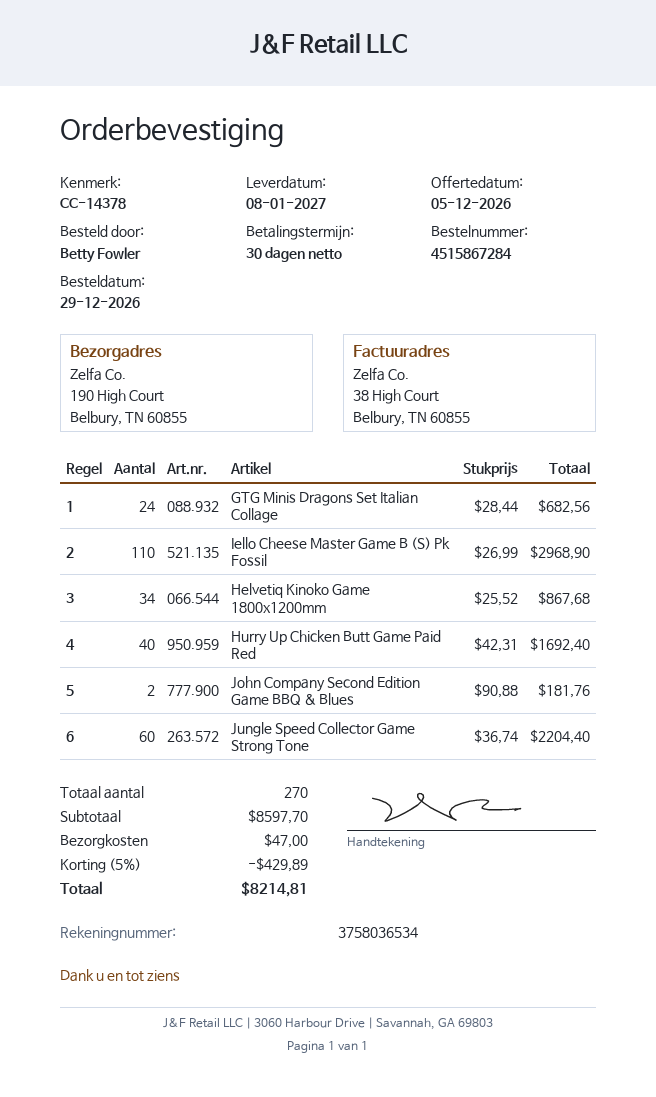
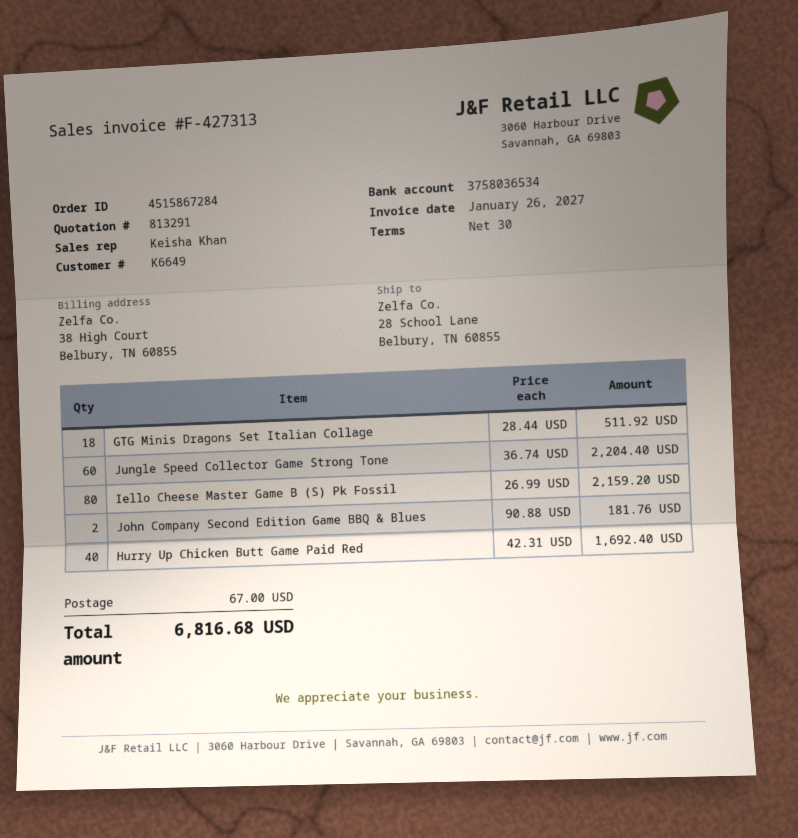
ship to: 190 High Court, Belbury, TN 60855 -> 28 School Lane, Belbury, TN 60855
GTG Minis Dragons Set Italian Collage: 24 x 28.44 = 682.56 -> 18 x 28.44 = 511.92
Iello Cheese Master Game B (S) Pk Fossil: 110 x 26.99 = 2968.90 -> 80 x 26.99 = 2159.20
Helvetiq Kinoko Game 1800x1200mm: 34 x 25.52 = 867.68 -> none
discount: 5% = 429.89 -> none
shipping: 47.00 -> 67.00
total: 8214.81 -> 6816.68

